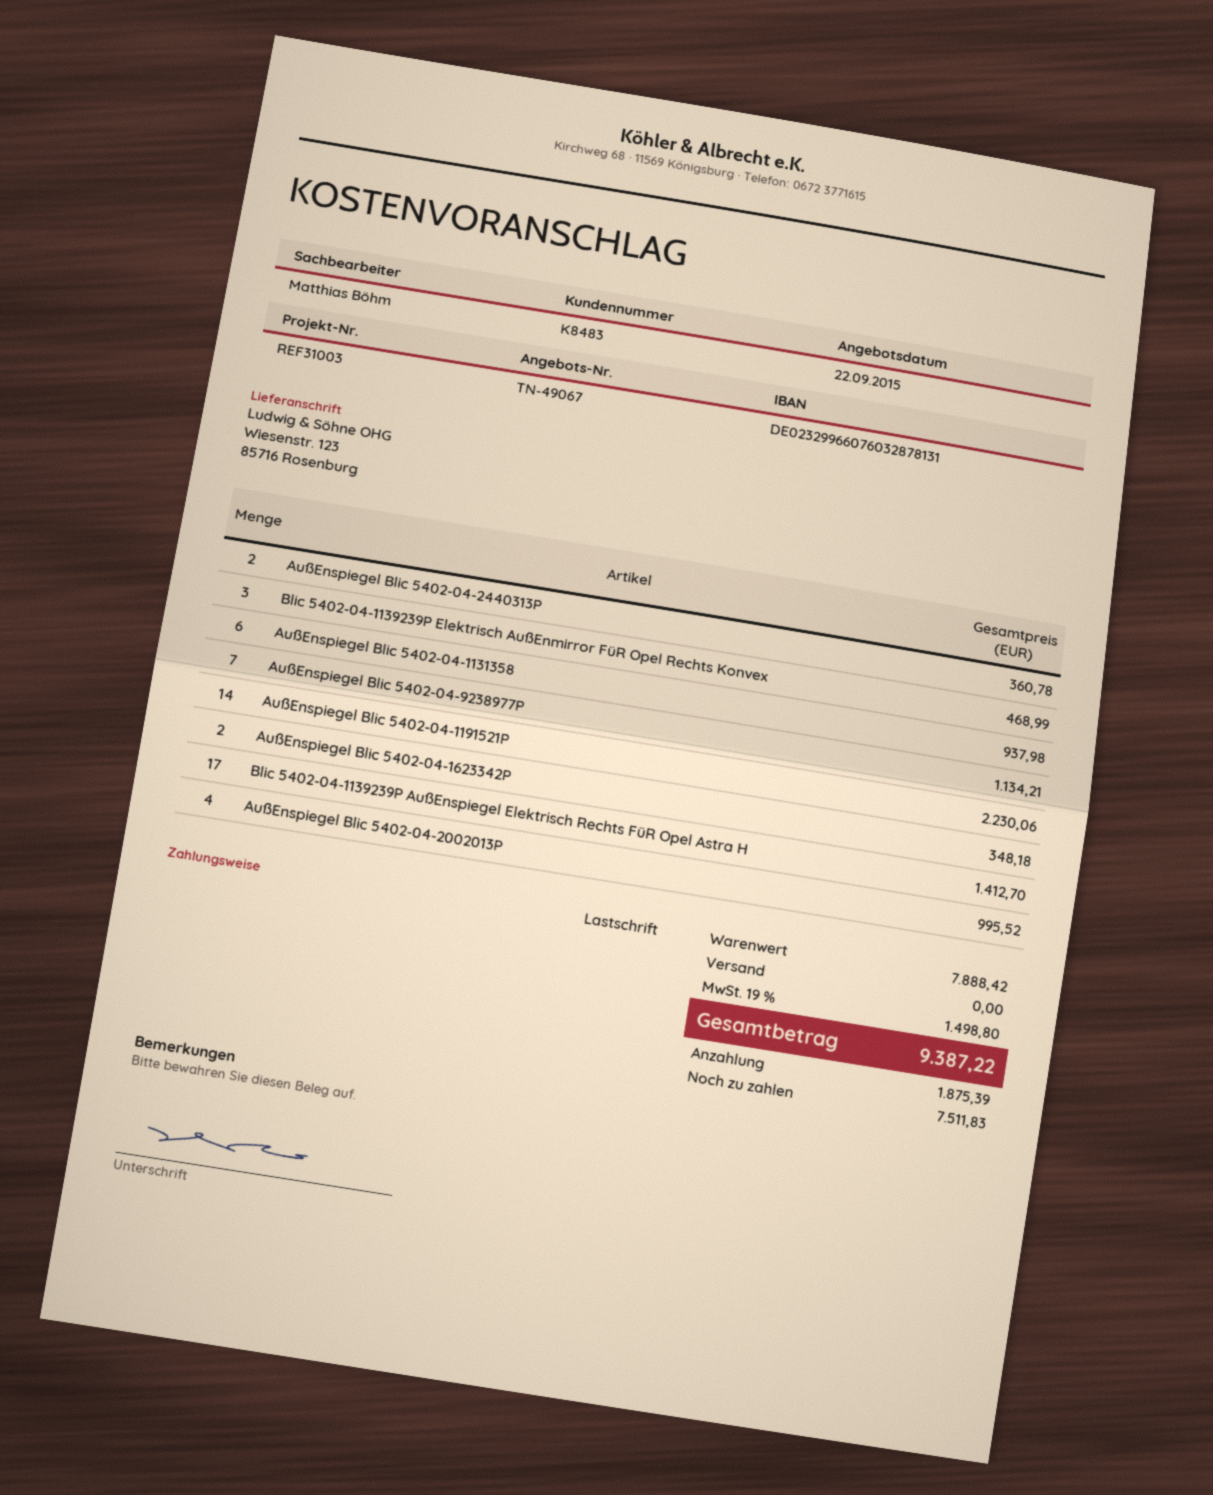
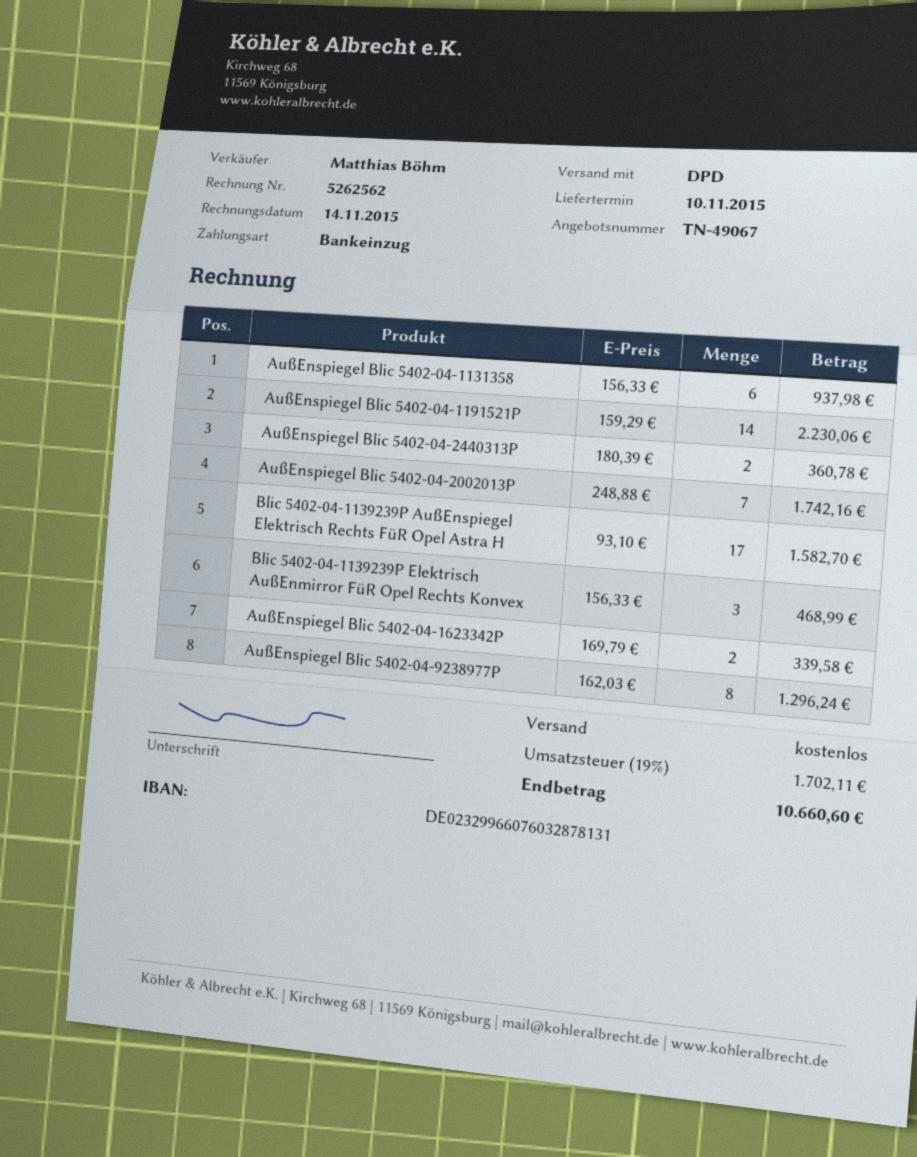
AußEnspiegel Blic 5402-04-9238977P: 7 for 1134.21 -> 8 for 1296.24
AußEnspiegel Blic 5402-04-1623342P: 2 for 348.18 -> 2 for 339.58
Blic 5402-04-1139239P AußEnspiegel Elektrisch Rechts FüR Opel Astra H: 17 for 1412.70 -> 17 for 1582.70
AußEnspiegel Blic 5402-04-2002013P: 4 for 995.52 -> 7 for 1742.16
tax: 19% = 1498.80 -> 19% = 1702.11
total: 9387.22 -> 10660.60

